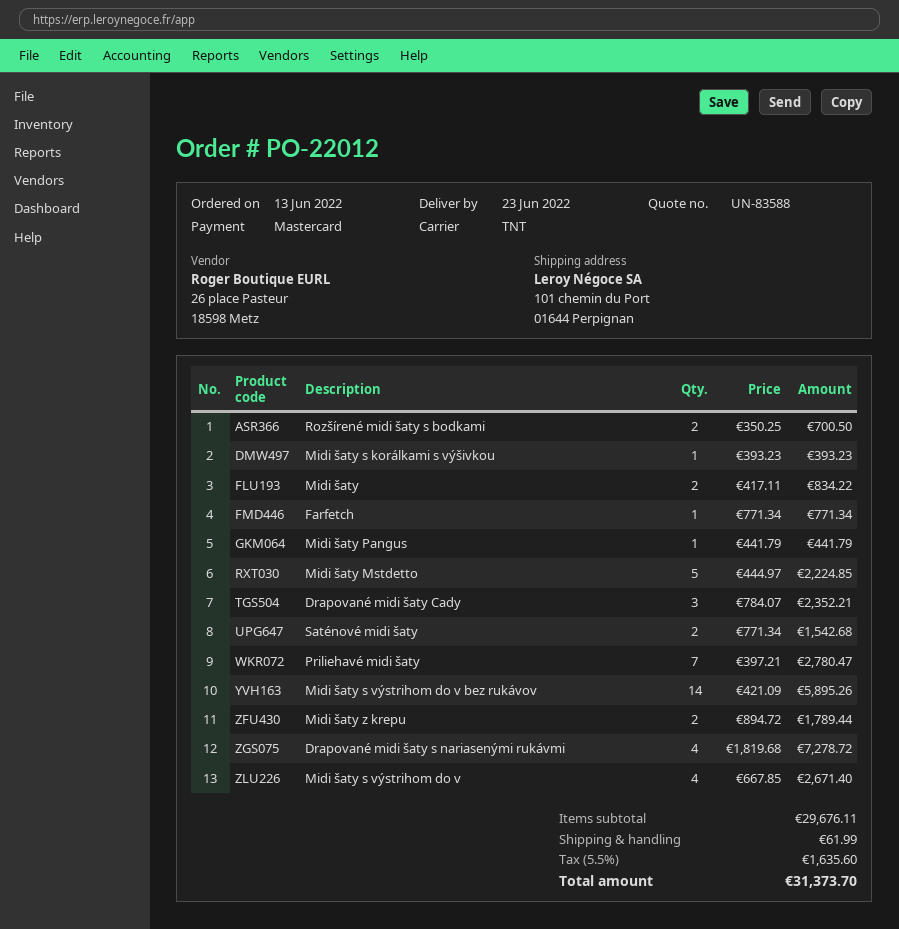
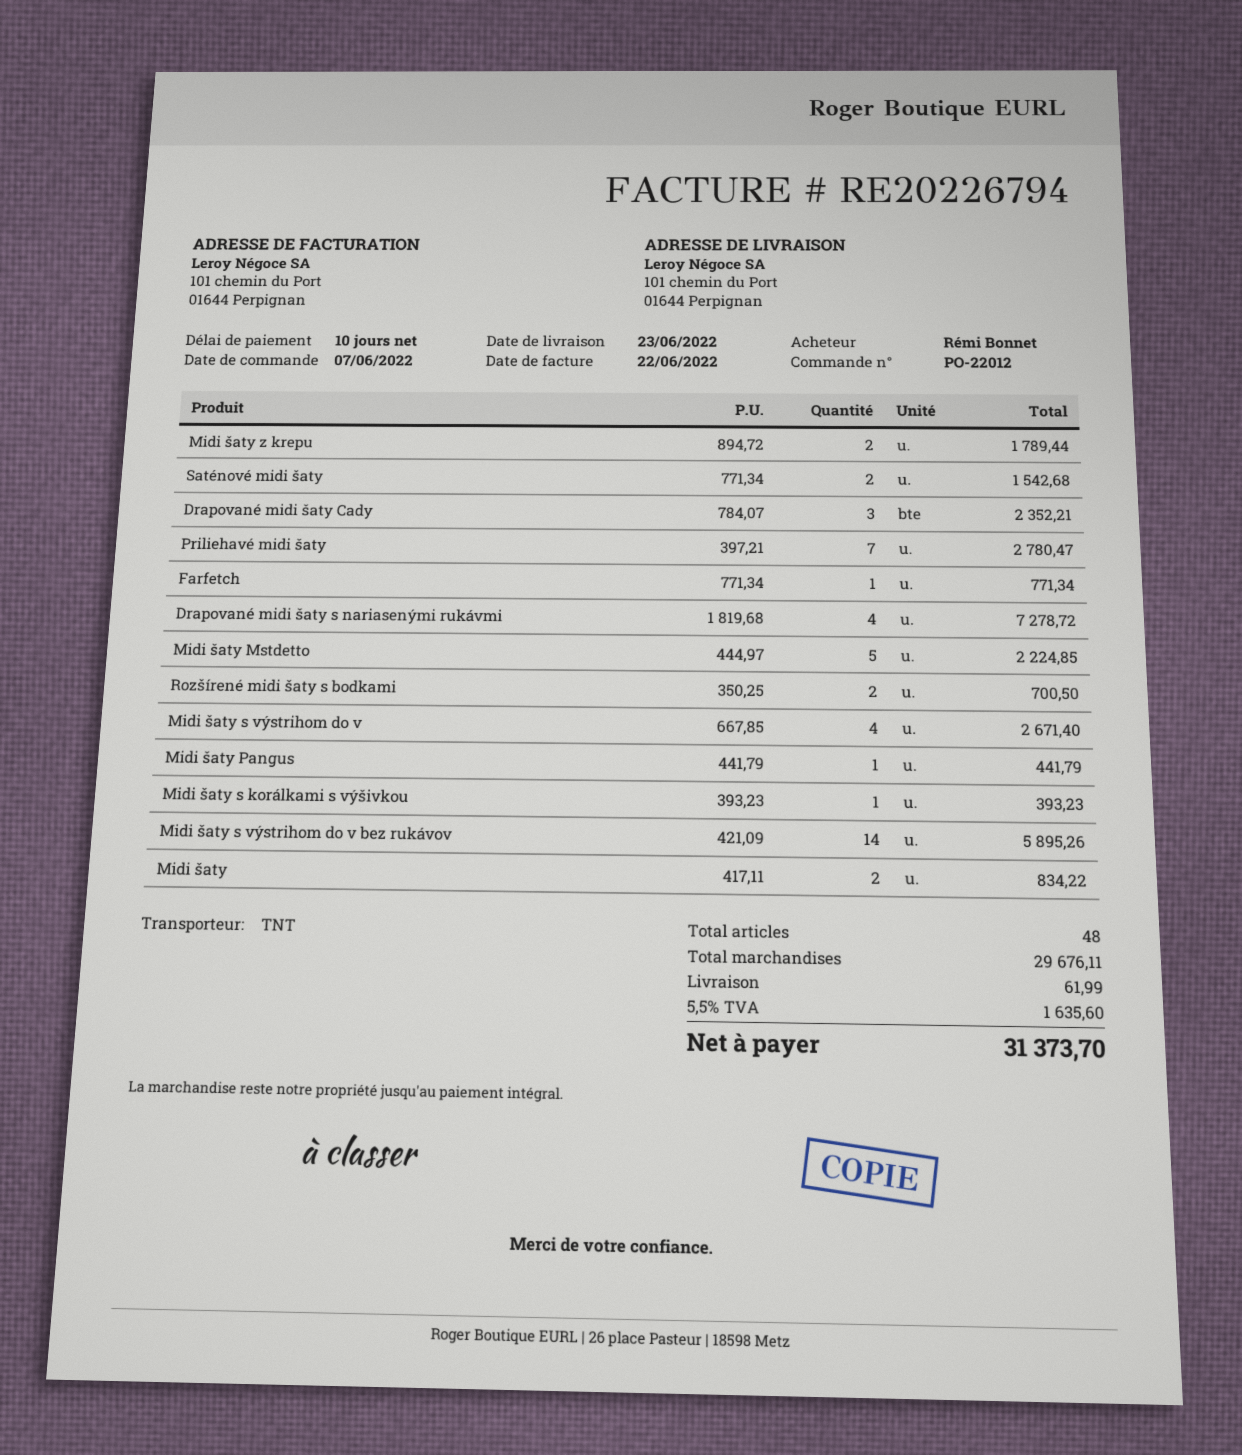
order date: 2022-06-13 -> 2022-06-07

